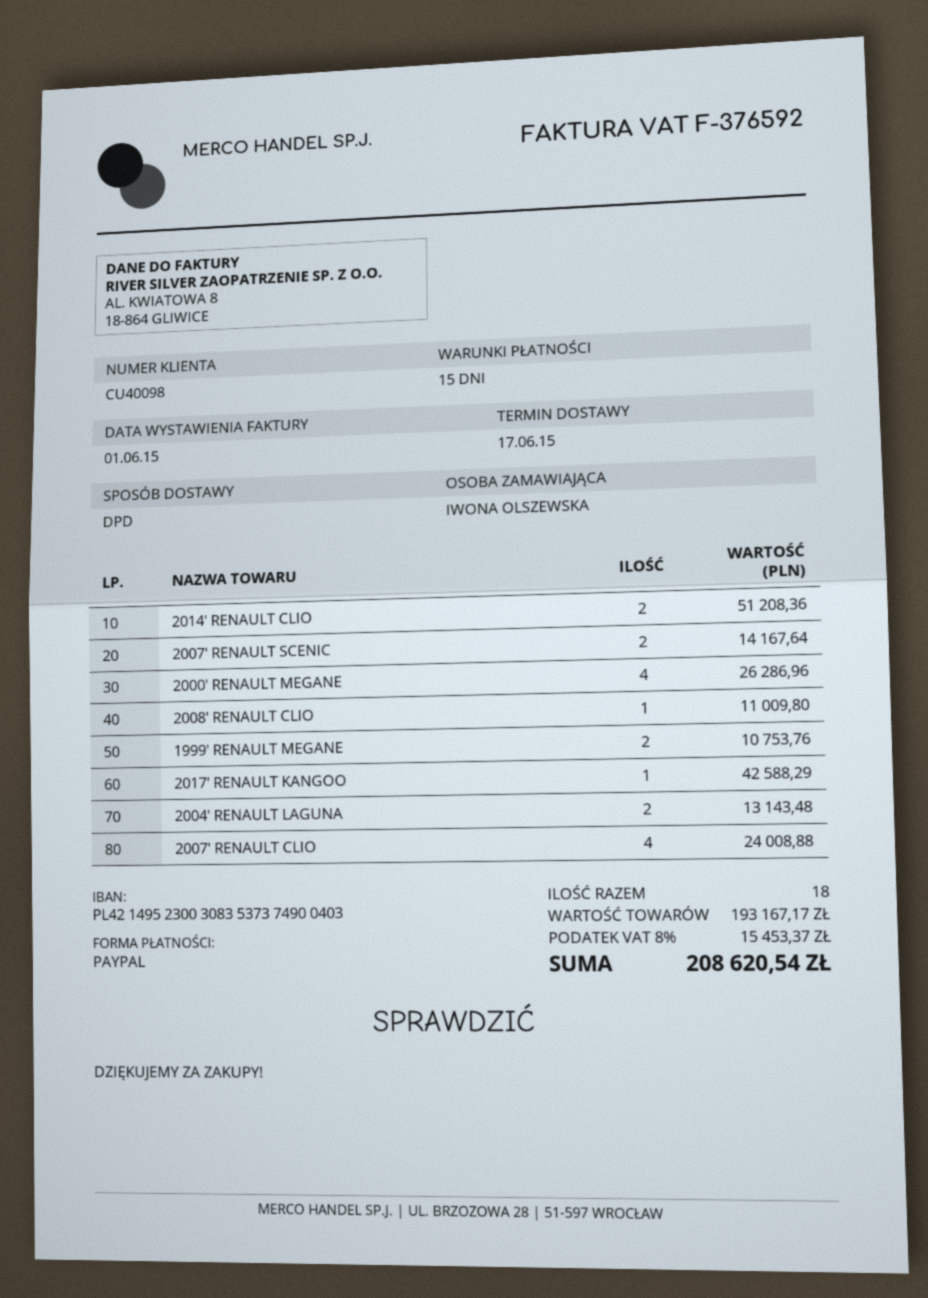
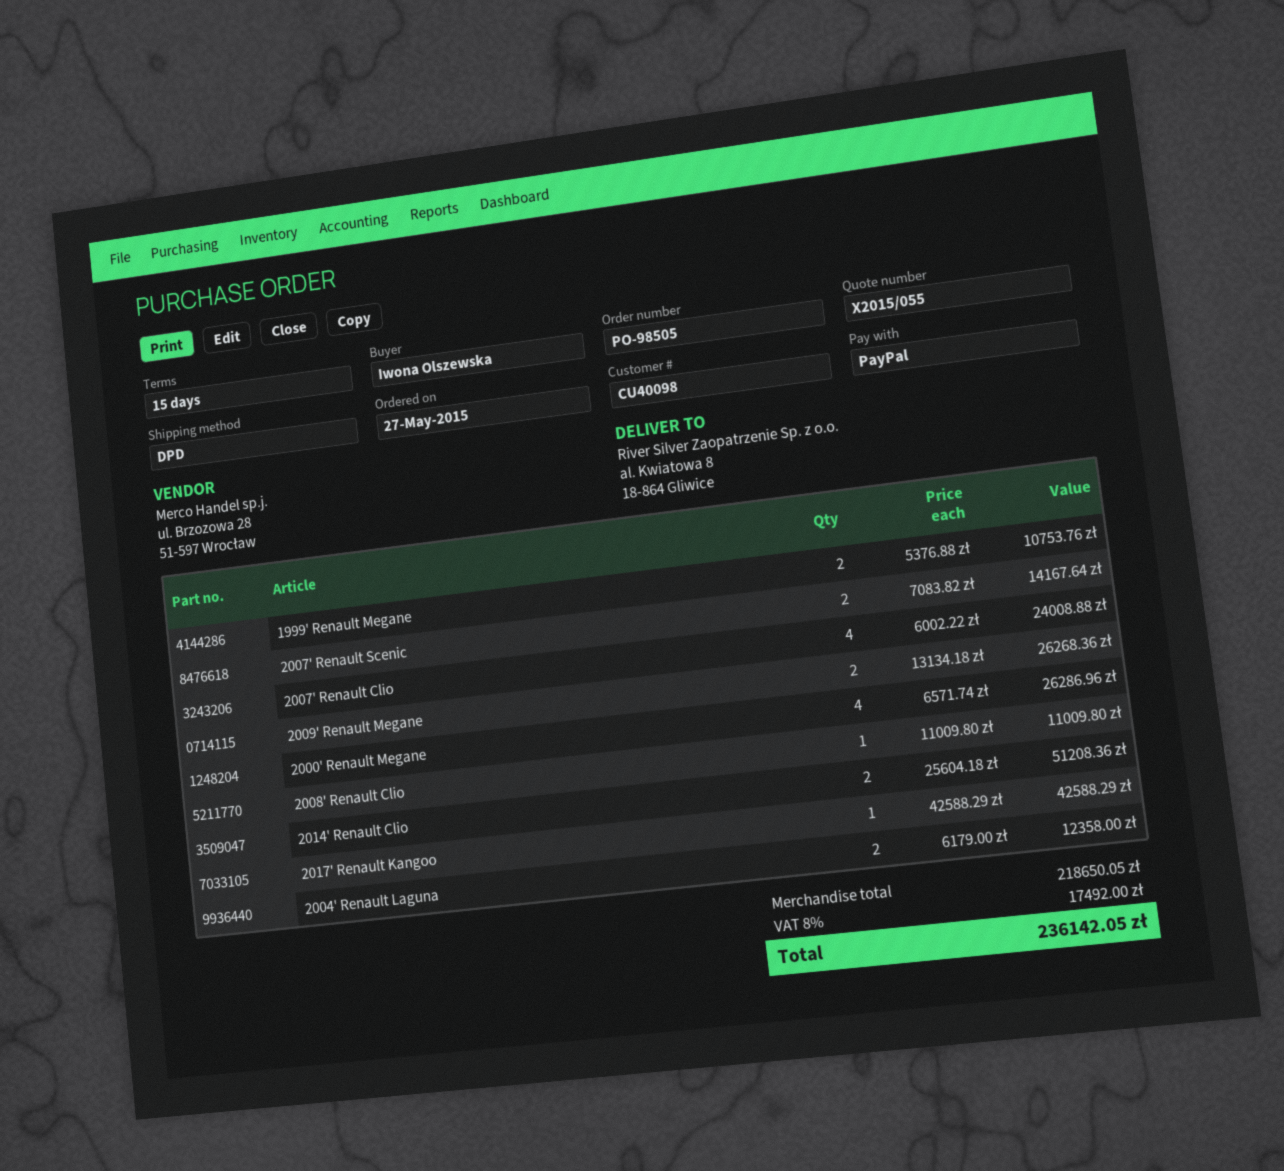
2004' RENAULT LAGUNA: 2 for 13143.48 -> 2 for 12358.00
2009' Renault Megane: none -> 2 for 26268.36
subtotal: 193167.17 -> 218650.05
tax: 8% = 15453.37 -> 8% = 17492.00
total: 208620.54 -> 236142.05

